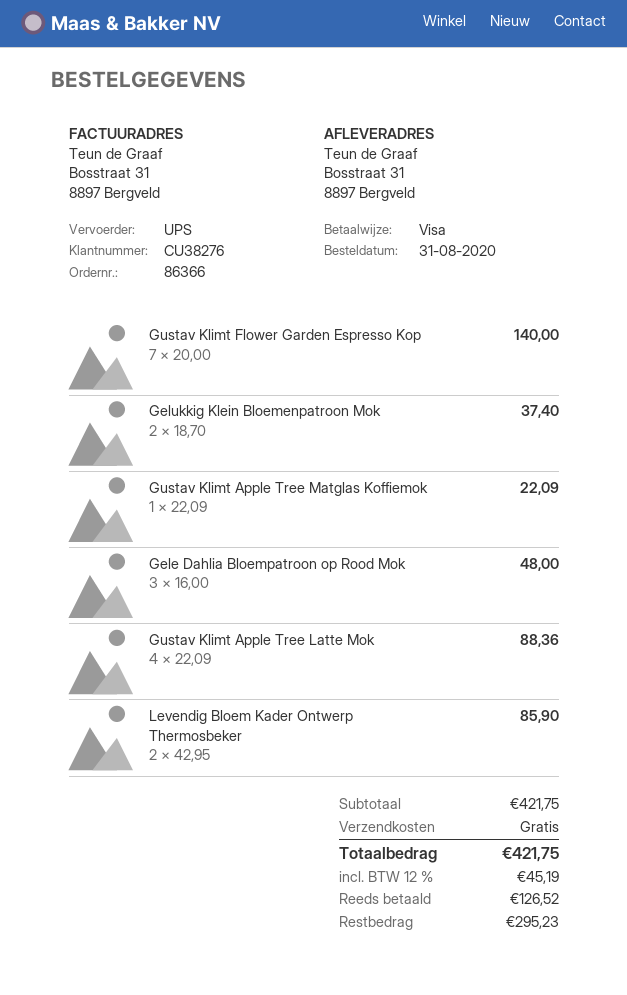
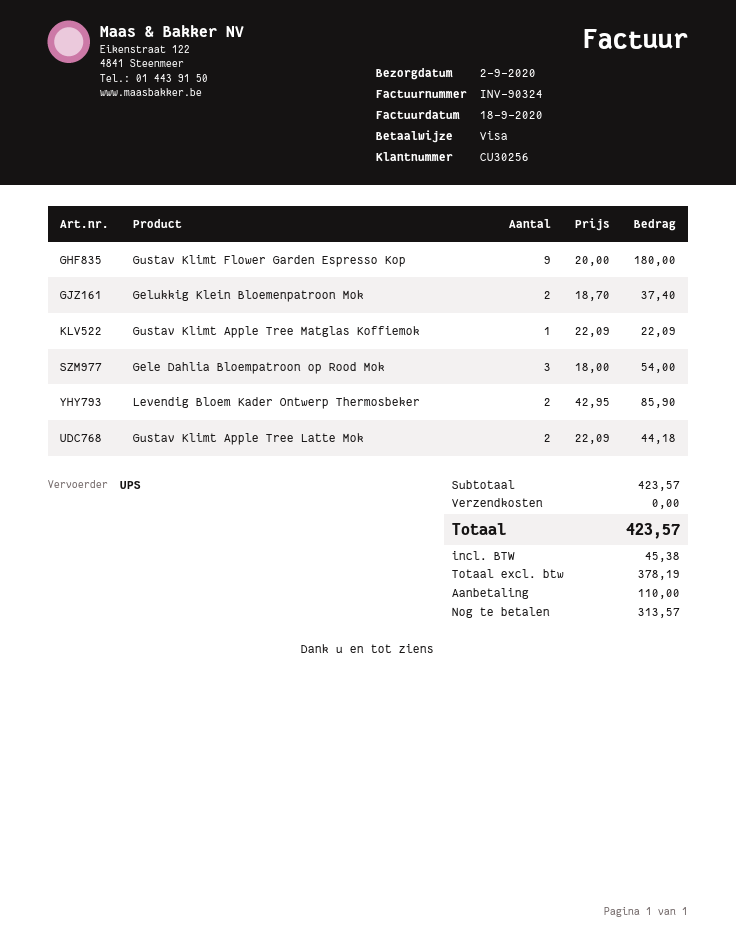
customer number: CU38276 -> CU30256
Gustav Klimt Flower Garden Espresso Kop: 7 x 20.00 = 140.00 -> 9 x 20.00 = 180.00
Gele Dahlia Bloempatroon op Rood Mok: 3 x 16.00 = 48.00 -> 3 x 18.00 = 54.00
Gustav Klimt Apple Tree Latte Mok: 4 x 22.09 = 88.36 -> 2 x 22.09 = 44.18
subtotal: 421.75 -> 423.57
tax: 45.19 -> 45.38
total: 421.75 -> 423.57
deposit: 126.52 -> 110.00
balance: 295.23 -> 313.57

